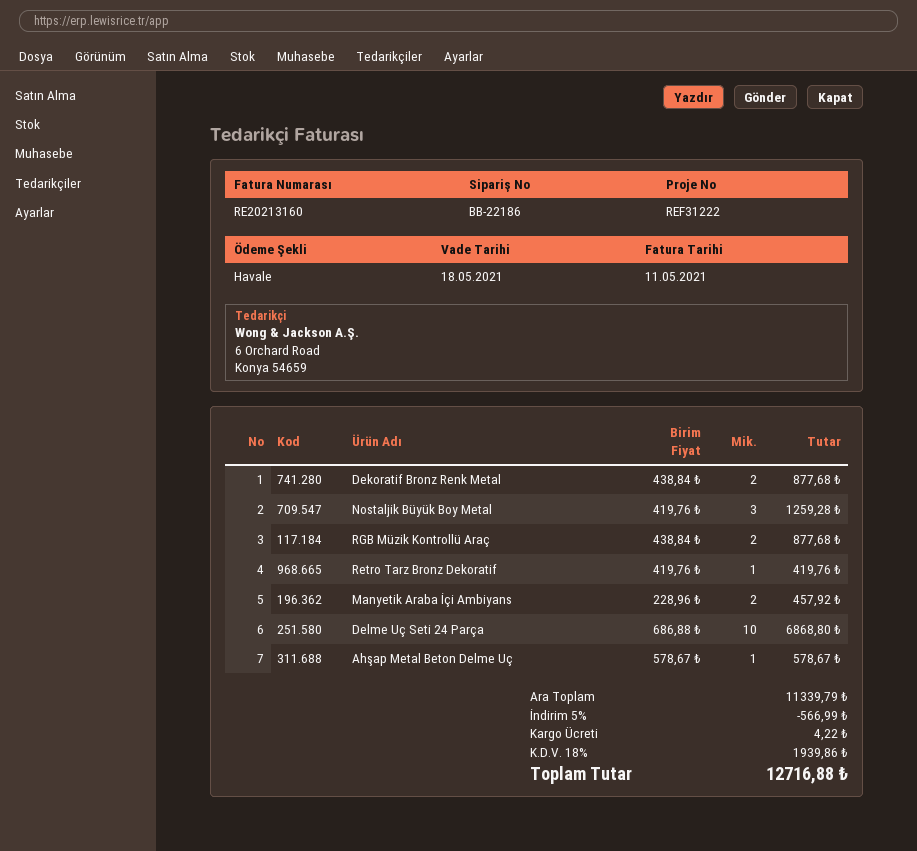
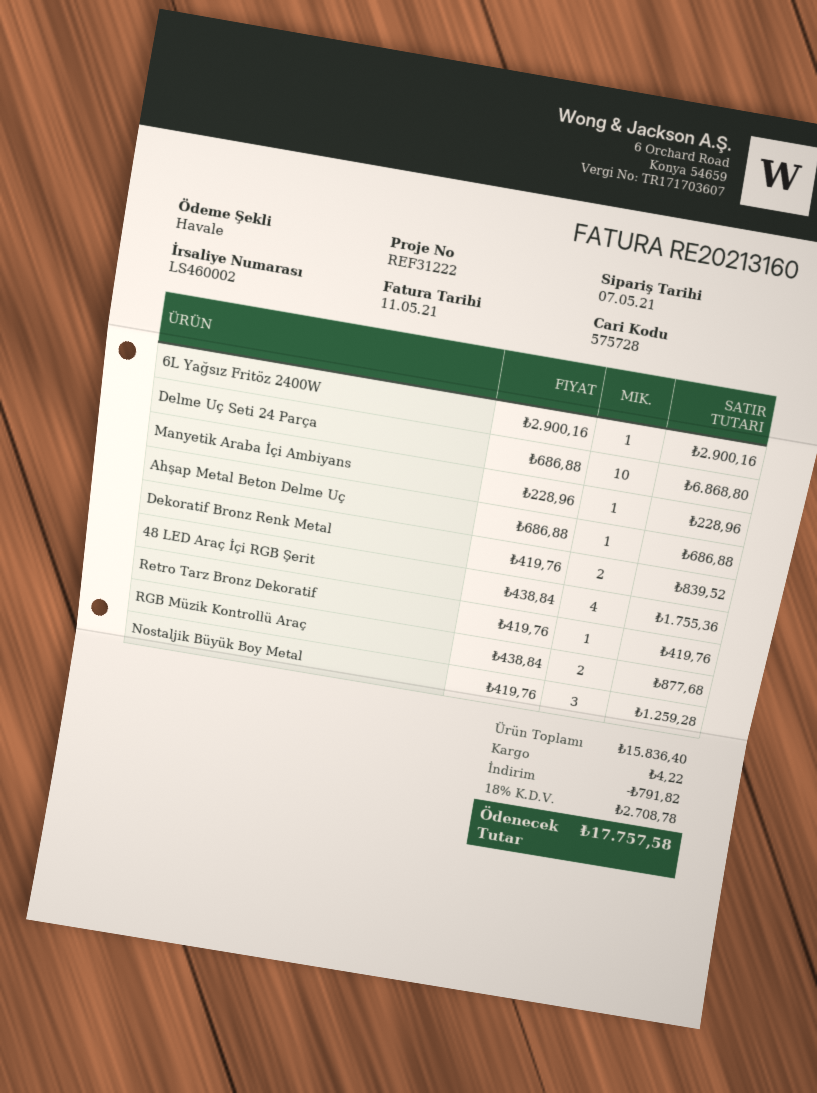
Dekoratif Bronz Renk Metal: 2 x 438.84 = 877.68 -> 2 x 419.76 = 839.52
Manyetik Araba İçi Ambiyans: 2 x 228.96 = 457.92 -> 1 x 228.96 = 228.96
Ahşap Metal Beton Delme Uç: 1 x 578.67 = 578.67 -> 1 x 686.88 = 686.88
6L Yağsız Fritöz 2400W: none -> 1 x 2900.16 = 2900.16
48 LED Araç İçi RGB Şerit: none -> 4 x 438.84 = 1755.36
subtotal: 11339.79 -> 15836.40
discount: 566.99 -> 791.82
tax: 18% = 1939.86 -> 18% = 2708.78
total: 12716.88 -> 17757.58

